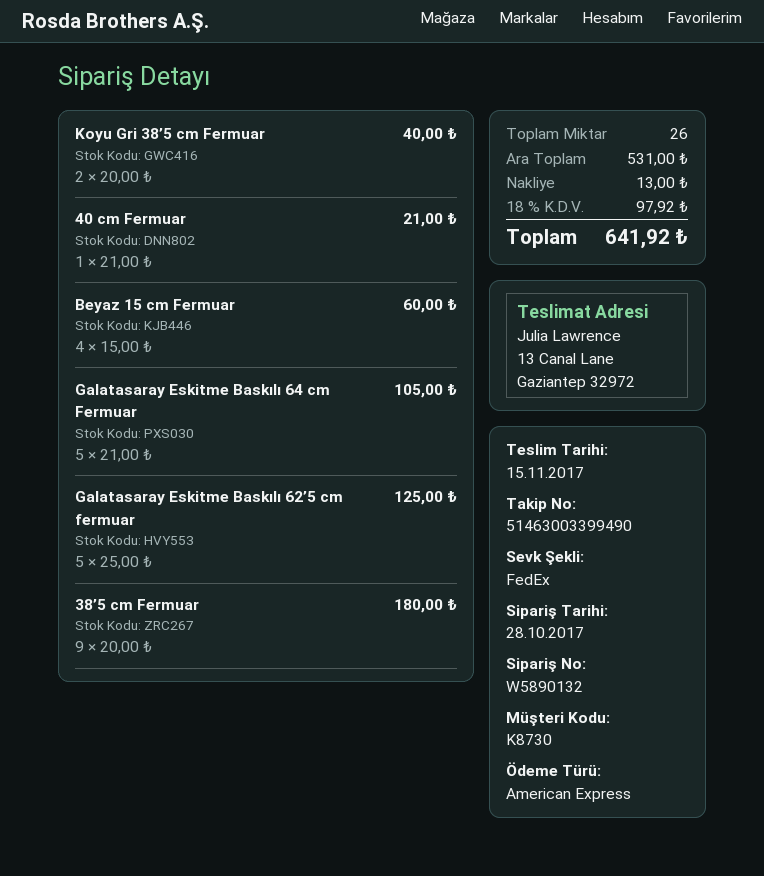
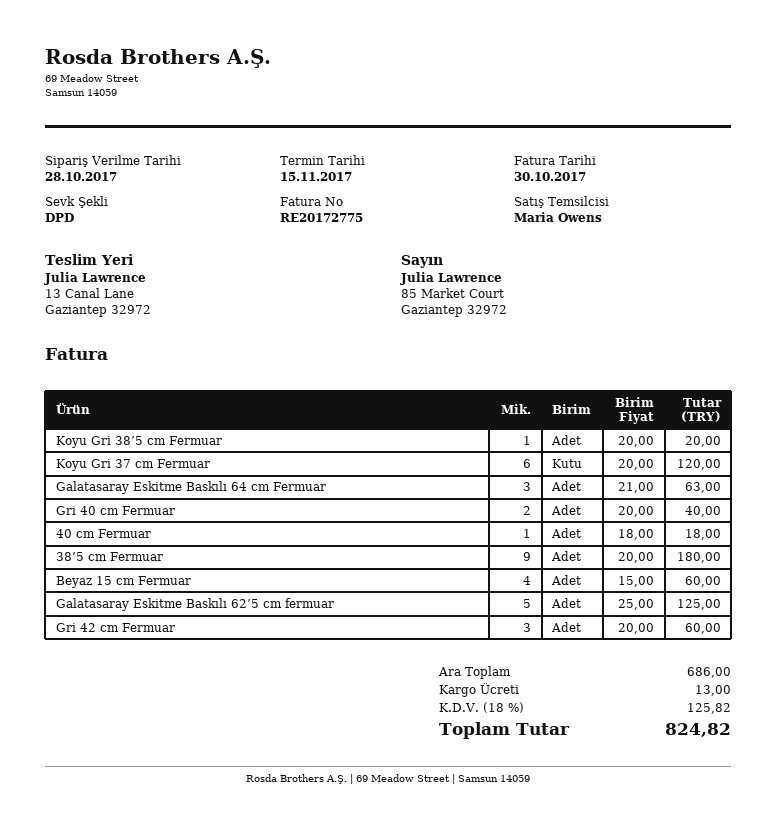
shipping method: FedEx -> DPD
Koyu Gri 38’5 cm Fermuar: 2 x 20.00 = 40.00 -> 1 x 20.00 = 20.00
40 cm Fermuar: 1 x 21.00 = 21.00 -> 1 x 18.00 = 18.00
Galatasaray Eskitme Baskılı 64 cm Fermuar: 5 x 21.00 = 105.00 -> 3 x 21.00 = 63.00
Koyu Gri 37 cm Fermuar: none -> 6 x 20.00 = 120.00
Gri 40 cm Fermuar: none -> 2 x 20.00 = 40.00
Gri 42 cm Fermuar: none -> 3 x 20.00 = 60.00
subtotal: 531.00 -> 686.00
tax: 18% = 97.92 -> 18% = 125.82
total: 641.92 -> 824.82

